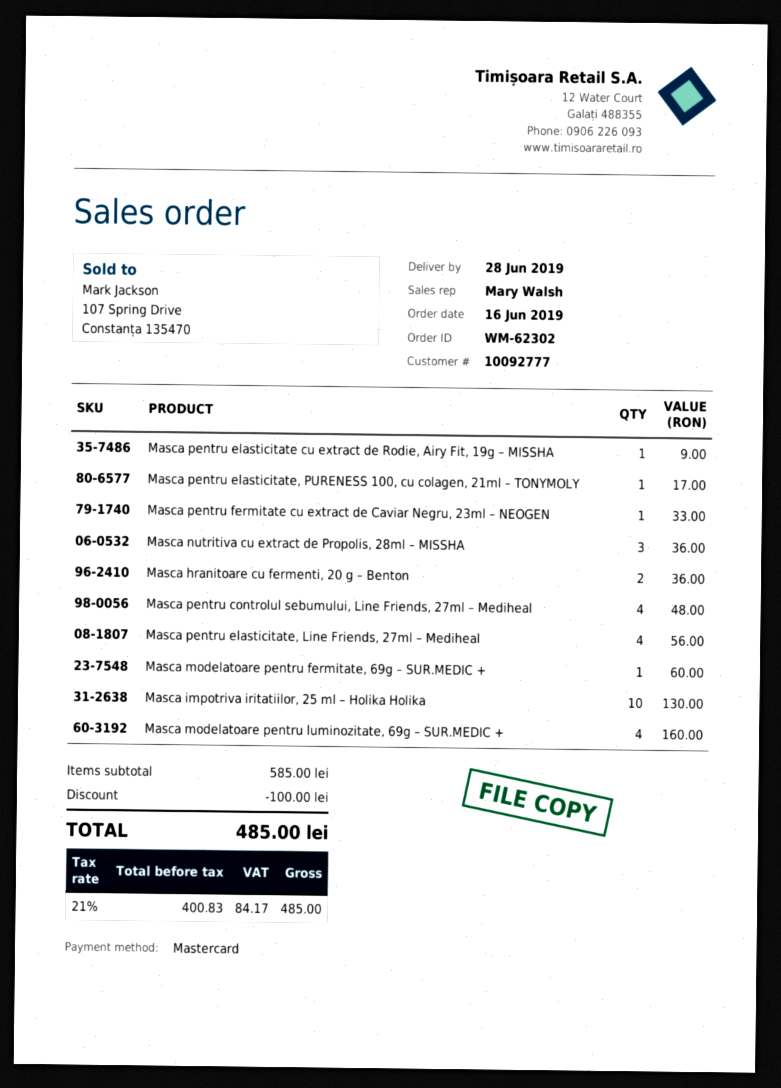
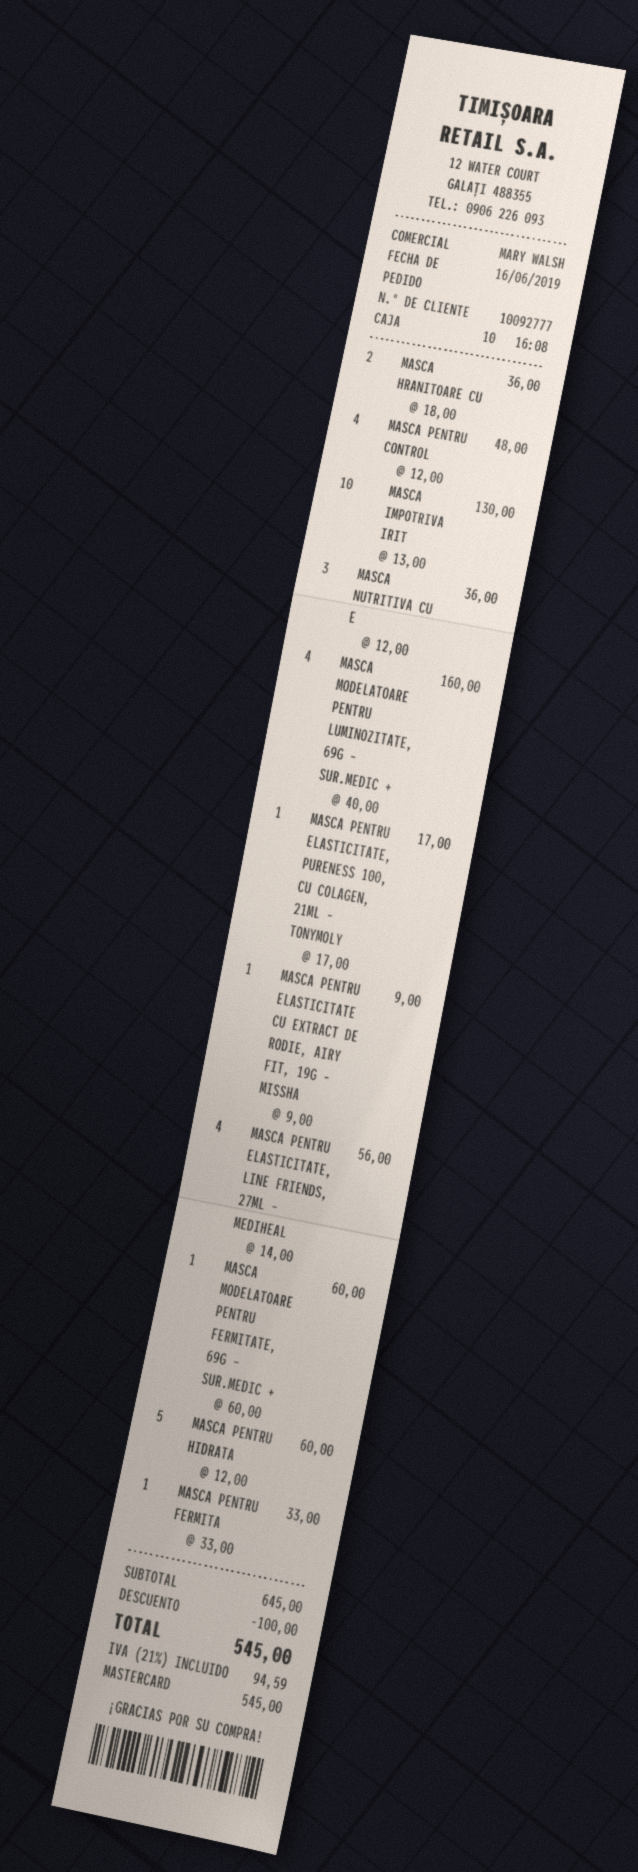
MASCA PENTRU HIDRATA: none -> 5 for 60.00
subtotal: 585.00 -> 645.00
tax: 21% = 84.17 -> 21% = 94.59
total: 485.00 -> 545.00

